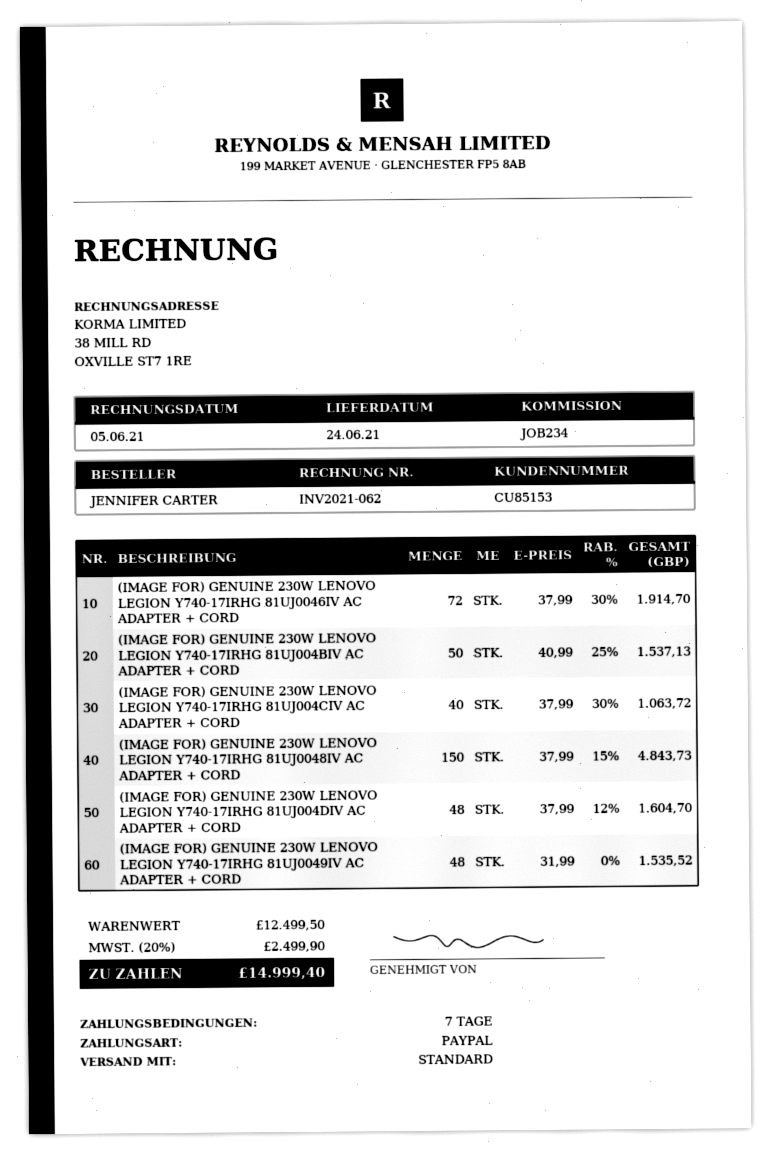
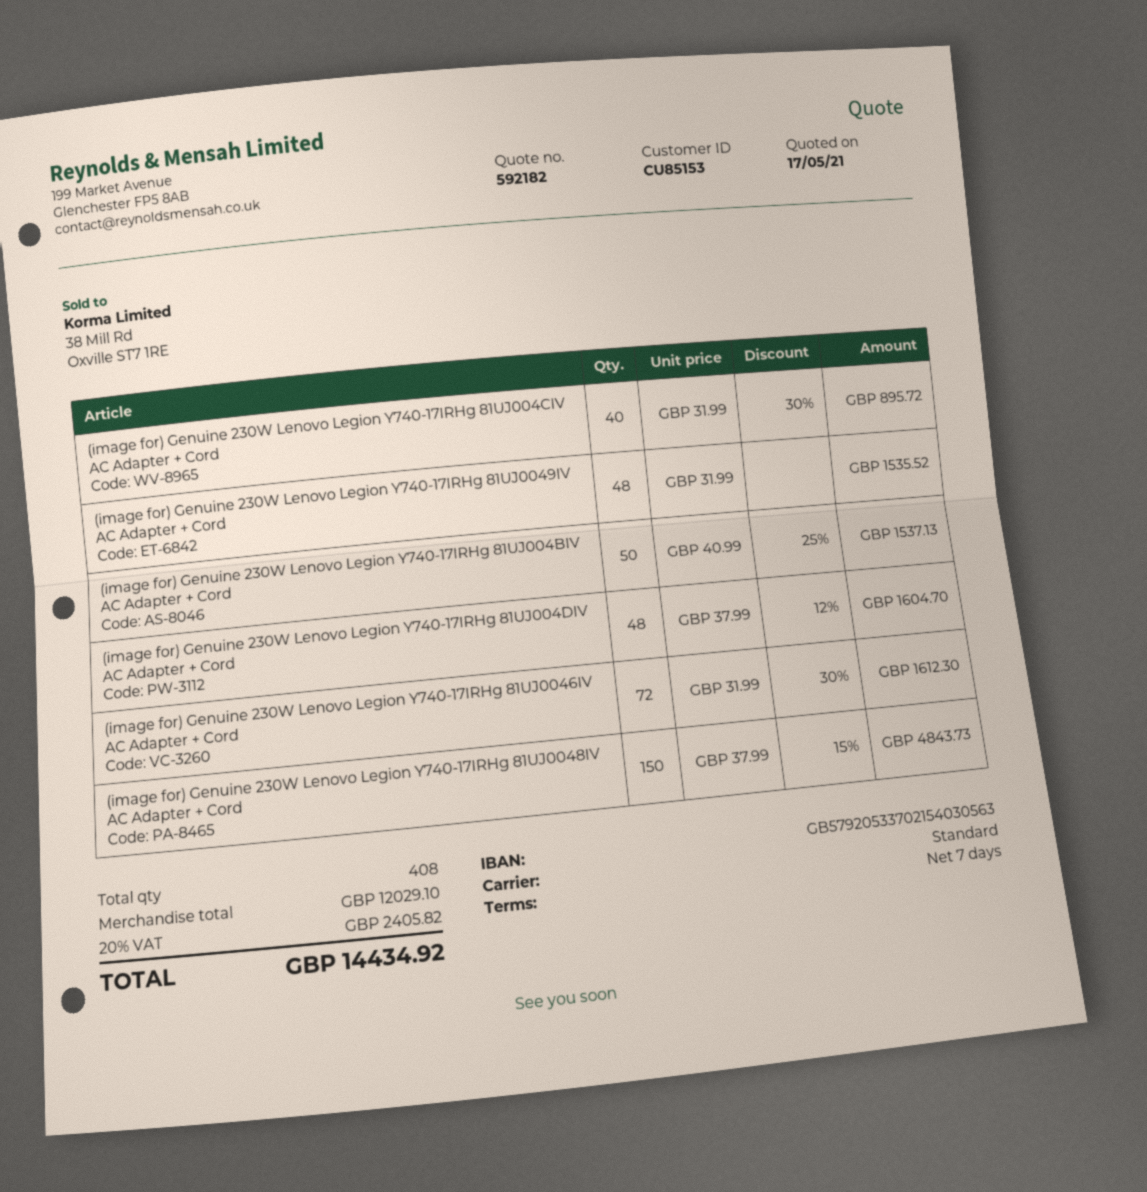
(IMAGE FOR) GENUINE 230W LENOVO LEGION Y740-17IRHG 81UJ0046IV AC ADAPTER + CORD: 72 x 37.99 - 30% = 1914.70 -> 72 x 31.99 - 30% = 1612.30
(IMAGE FOR) GENUINE 230W LENOVO LEGION Y740-17IRHG 81UJ004CIV AC ADAPTER + CORD: 40 x 37.99 - 30% = 1063.72 -> 40 x 31.99 - 30% = 895.72
subtotal: 12499.50 -> 12029.10
tax: 20% = 2499.90 -> 20% = 2405.82
total: 14999.40 -> 14434.92

